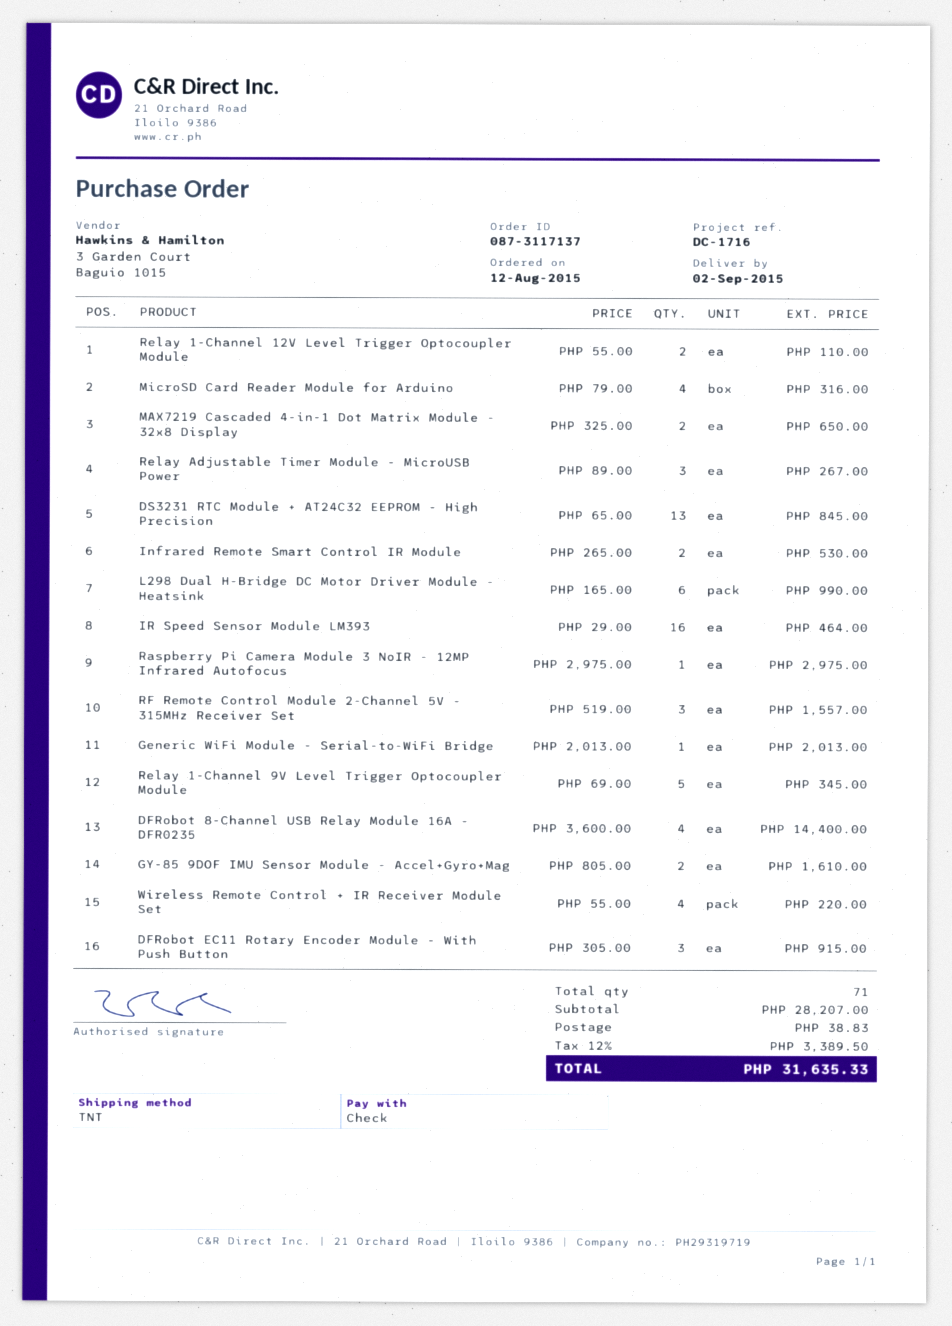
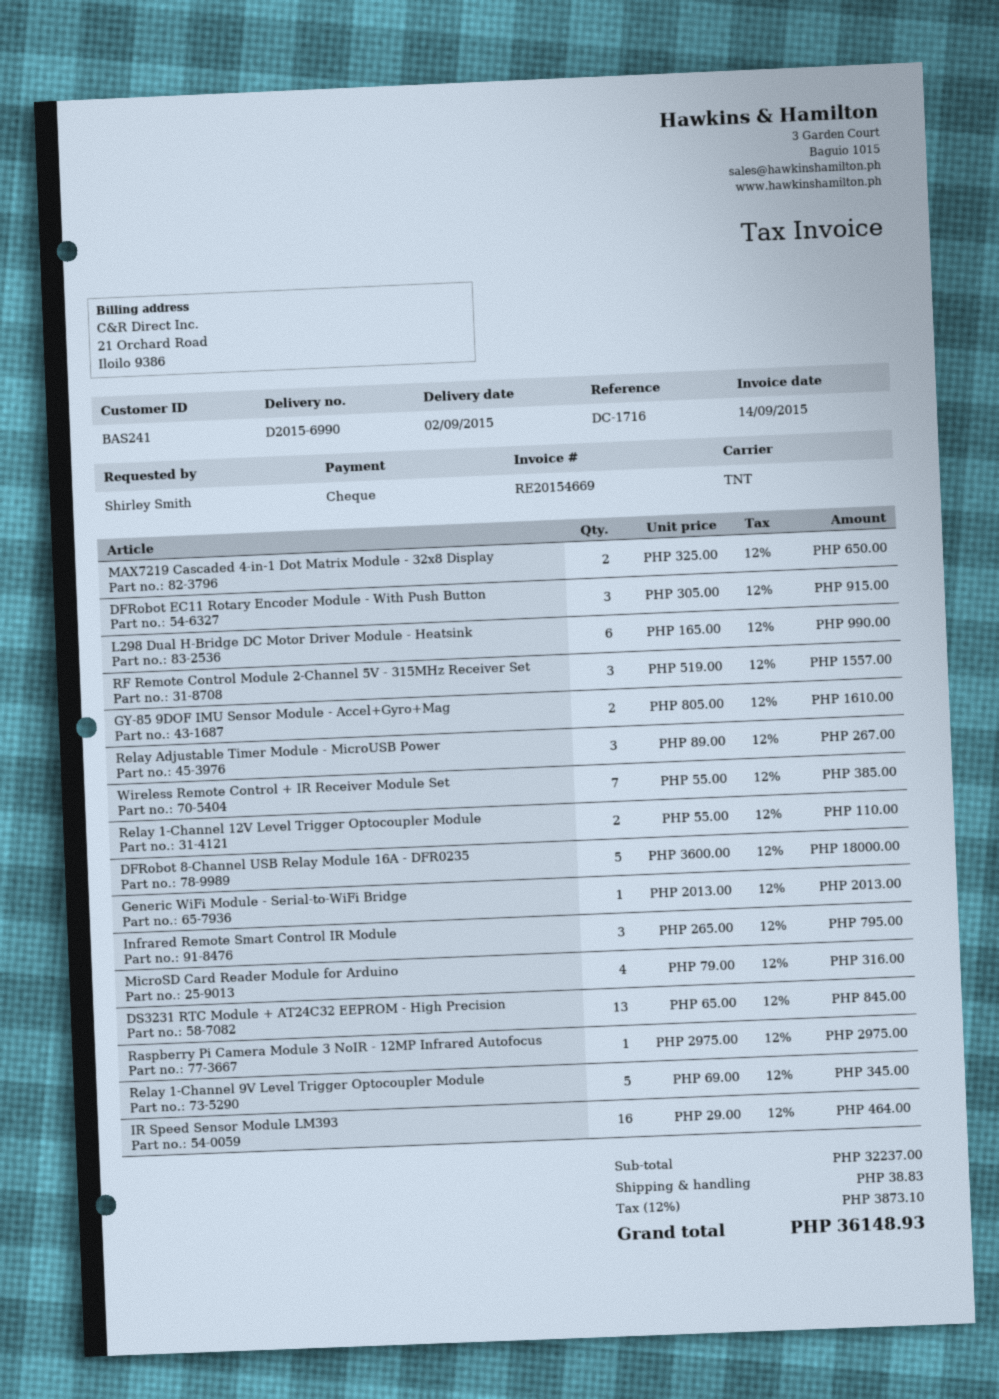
Infrared Remote Smart Control IR Module: 2 x 265.00 = 530.00 -> 3 x 265.00 = 795.00
DFRobot 8-Channel USB Relay Module 16A - DFR0235: 4 x 3600.00 = 14400.00 -> 5 x 3600.00 = 18000.00
Wireless Remote Control + IR Receiver Module Set: 4 x 55.00 = 220.00 -> 7 x 55.00 = 385.00
subtotal: 28207.00 -> 32237.00
tax: 12% = 3389.50 -> 12% = 3873.10
total: 31635.33 -> 36148.93

